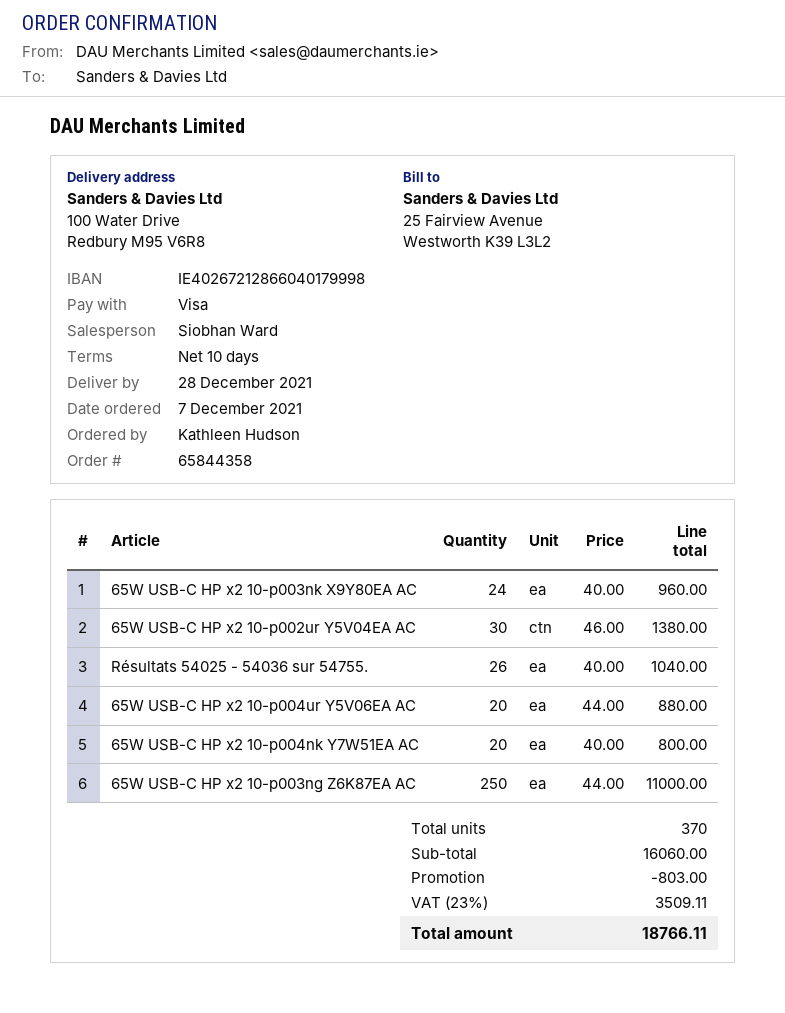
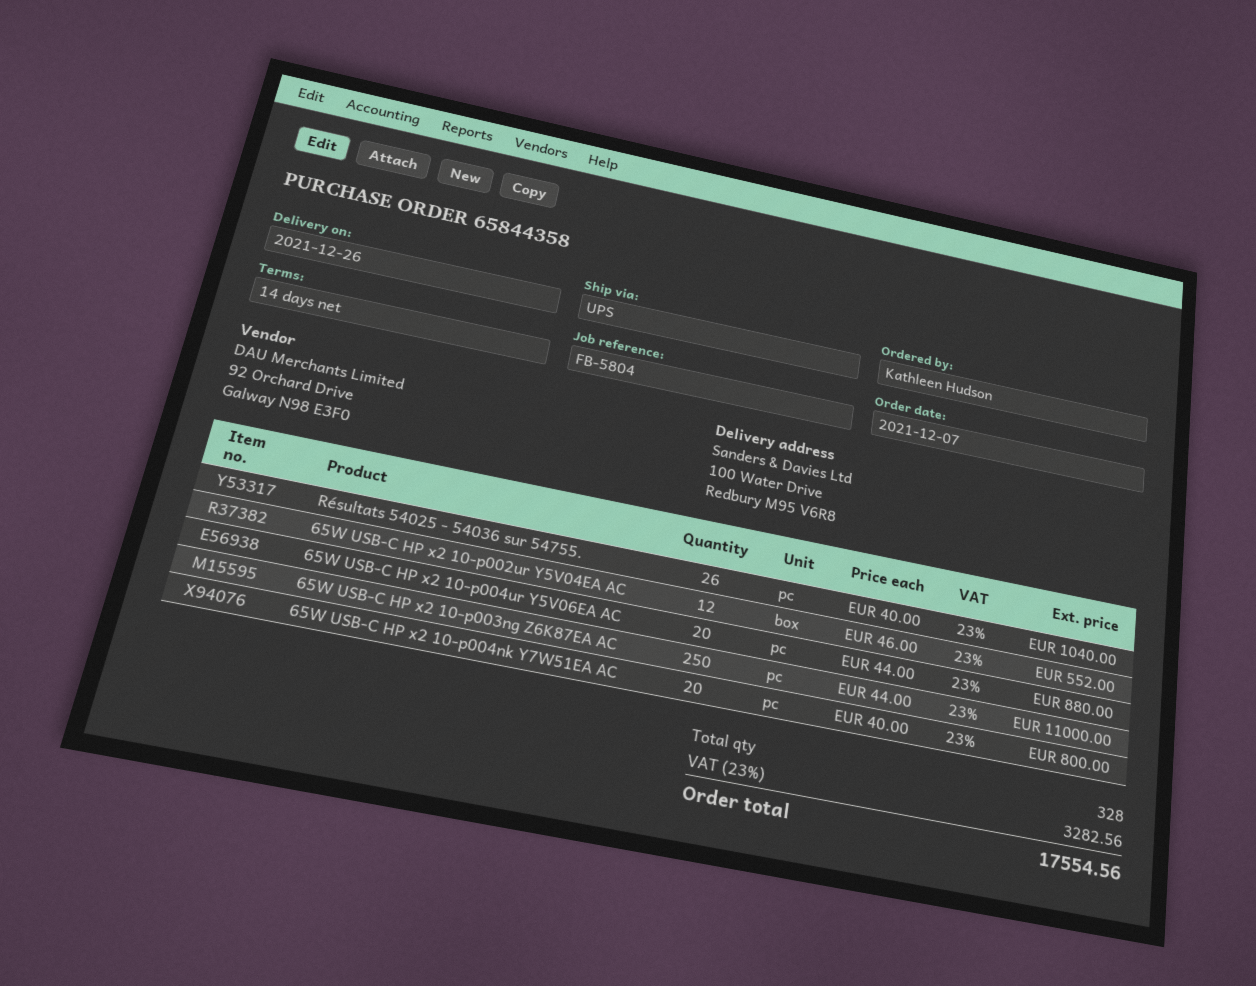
delivery date: 2021-12-28 -> 2021-12-26
payment terms: 10 days -> 14 days
65W USB-C HP x2 10-p003nk X9Y80EA AC: 24 x 40.00 = 960.00 -> none
65W USB-C HP x2 10-p002ur Y5V04EA AC: 30 x 46.00 = 1380.00 -> 12 x 46.00 = 552.00
total quantity: 370 -> 328
discount: 803.00 -> none
tax: 23% = 3509.11 -> 23% = 3282.56
total: 18766.11 -> 17554.56

